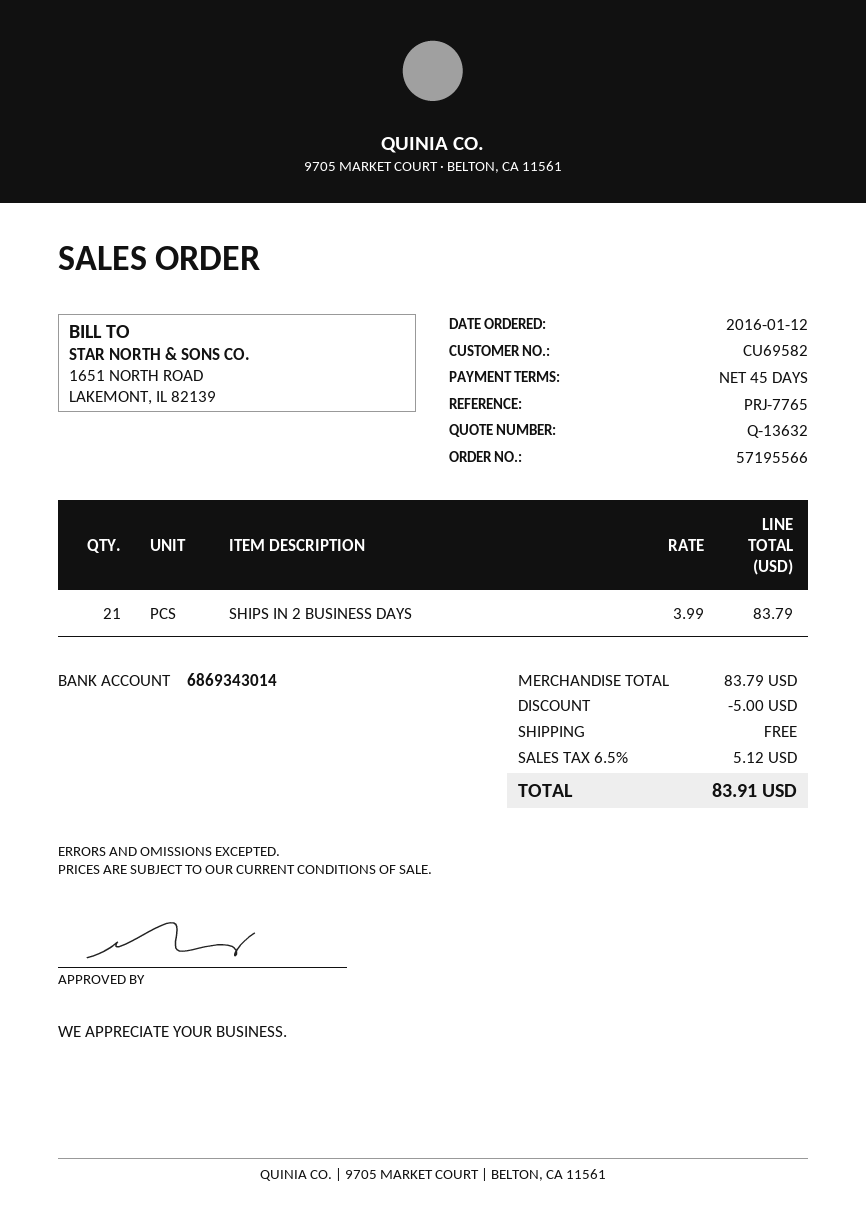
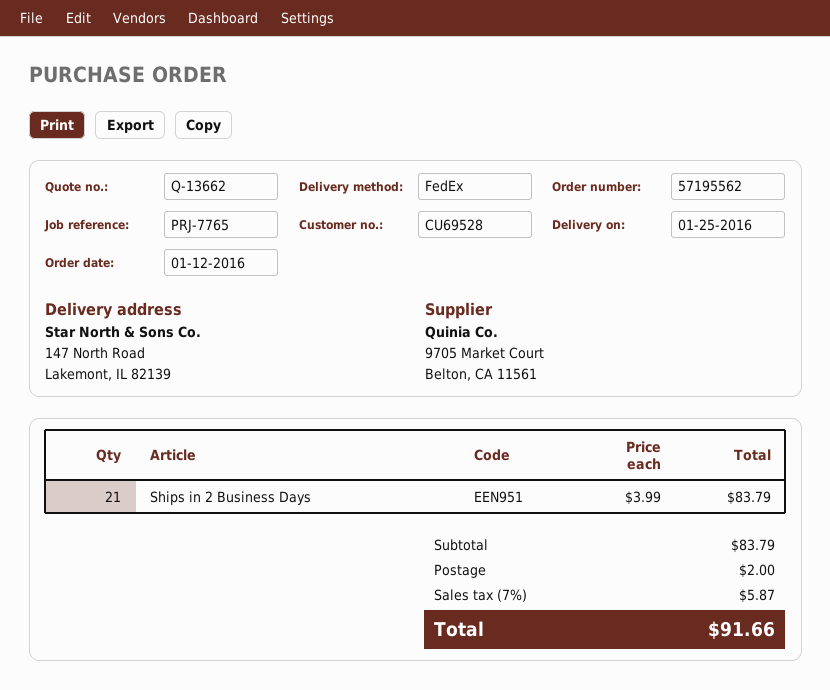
quote number: Q-13632 -> Q-13662
order number: 57195566 -> 57195562
customer number: CU69582 -> CU69528
discount: 5.00 -> none
shipping: 0.00 -> 2.00
tax: 6.5% = 5.12 -> 7% = 5.87
total: 83.91 -> 91.66

